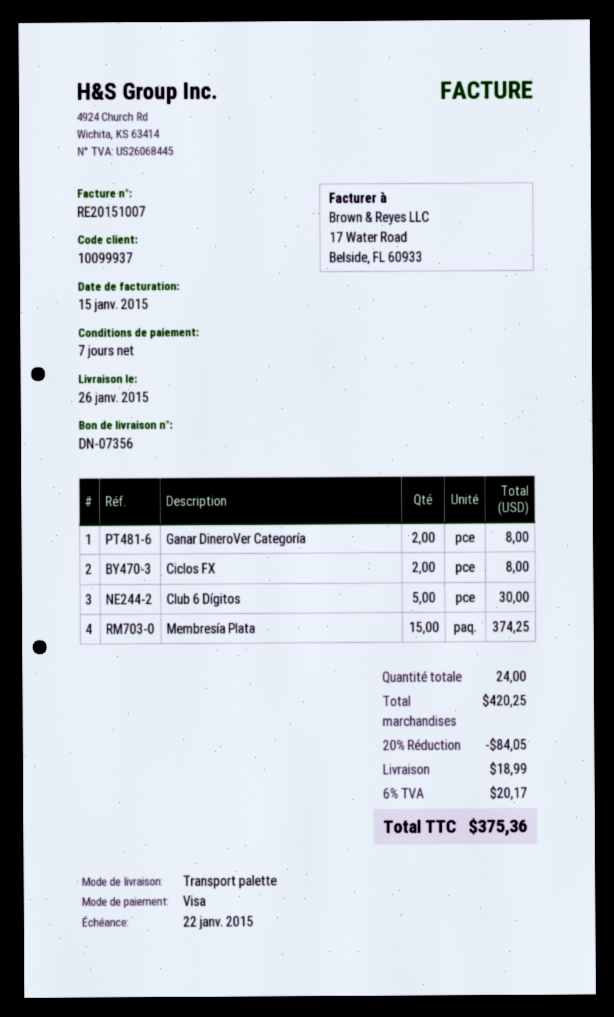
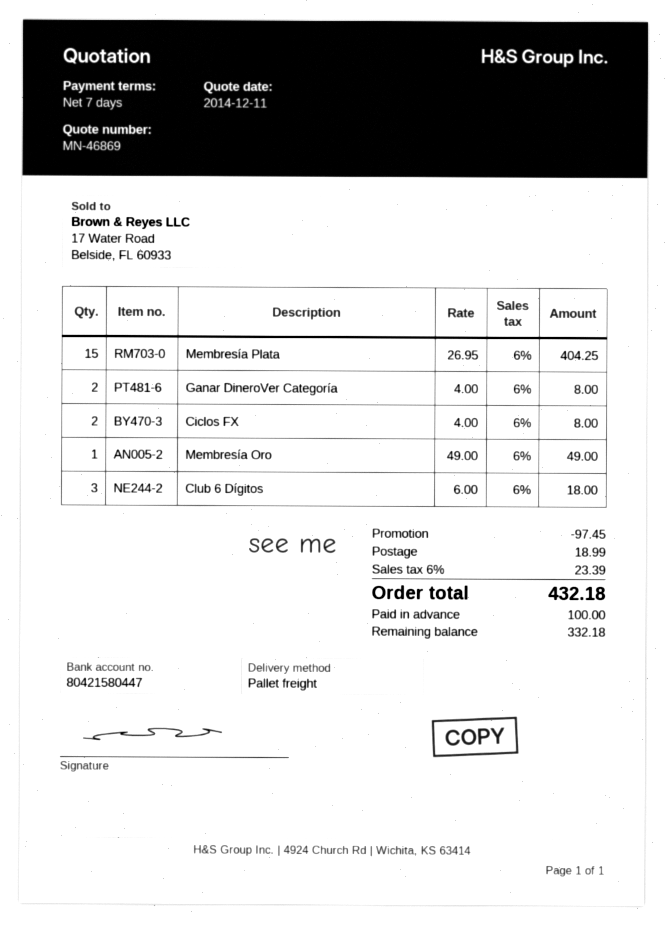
Club 6 Dígitos: 5 for 30.00 -> 3 for 18.00
Membresía Plata: 15 for 374.25 -> 15 for 404.25
Membresía Oro: none -> 1 for 49.00
discount: 84.05 -> 97.45
tax: 6% = 20.17 -> 6% = 23.39
total: 375.36 -> 432.18

